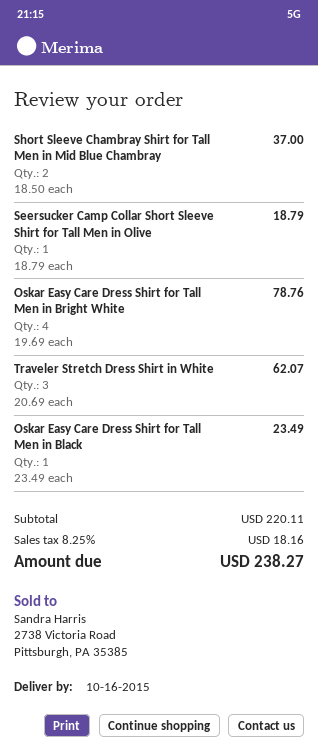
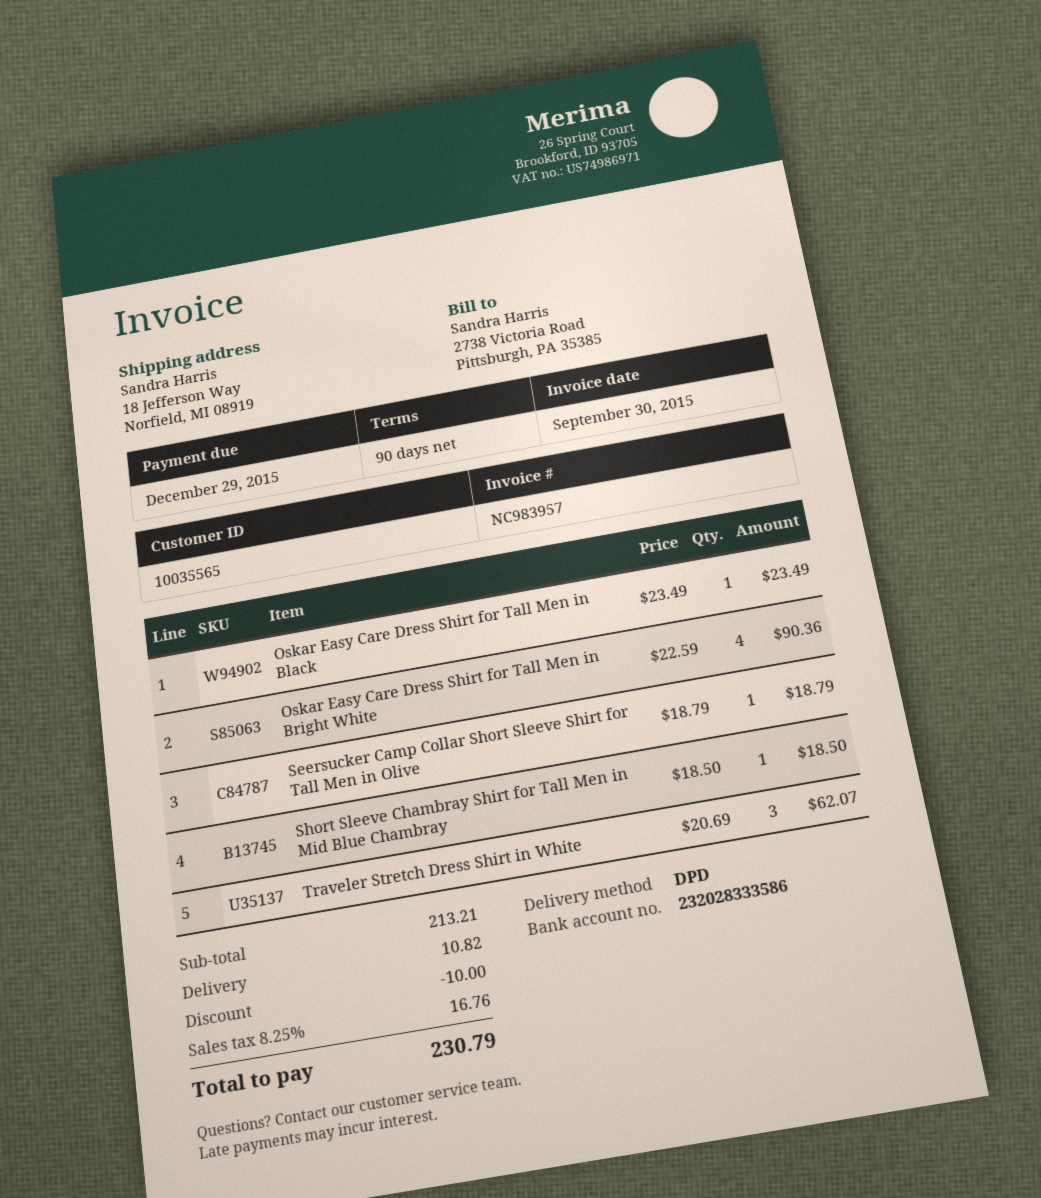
Short Sleeve Chambray Shirt for Tall Men in Mid Blue Chambray: 2 x 18.50 = 37.00 -> 1 x 18.50 = 18.50
Oskar Easy Care Dress Shirt for Tall Men in Bright White: 4 x 19.69 = 78.76 -> 4 x 22.59 = 90.36
subtotal: 220.11 -> 213.21
discount: none -> 10.00
shipping: none -> 10.82
tax: 8.25% = 18.16 -> 8.25% = 16.76
total: 238.27 -> 230.79

